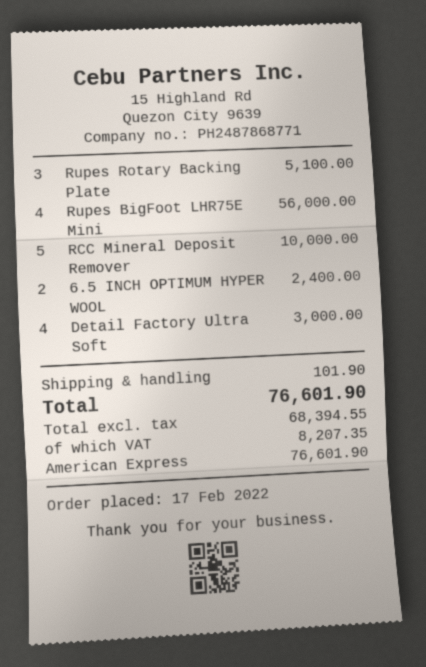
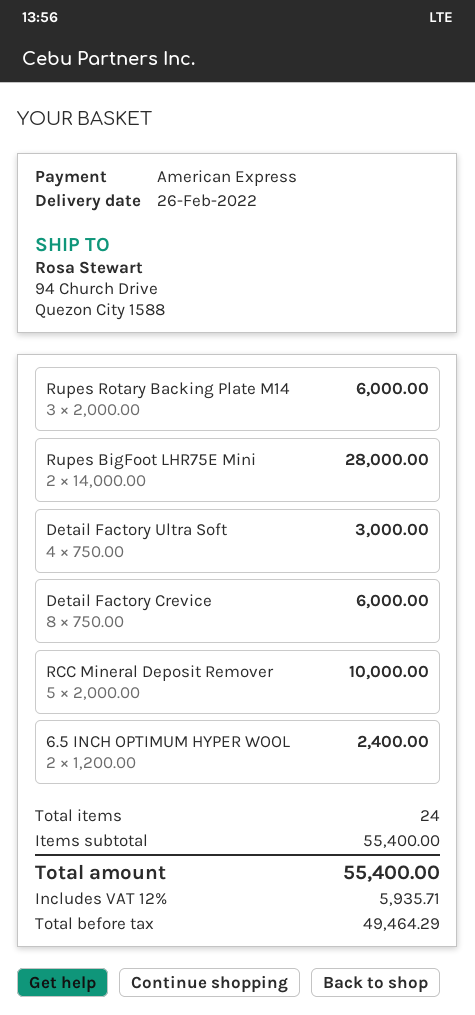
Rupes Rotary Backing Plate: 3 for 5100.00 -> 3 for 6000.00
Rupes BigFoot LHR75E Mini: 4 for 56000.00 -> 2 for 28000.00
Detail Factory Crevice: none -> 8 for 6000.00
shipping: 101.90 -> none
net: 68394.55 -> 49464.29
tax: 8207.35 -> 5935.71
total: 76601.90 -> 55400.00

